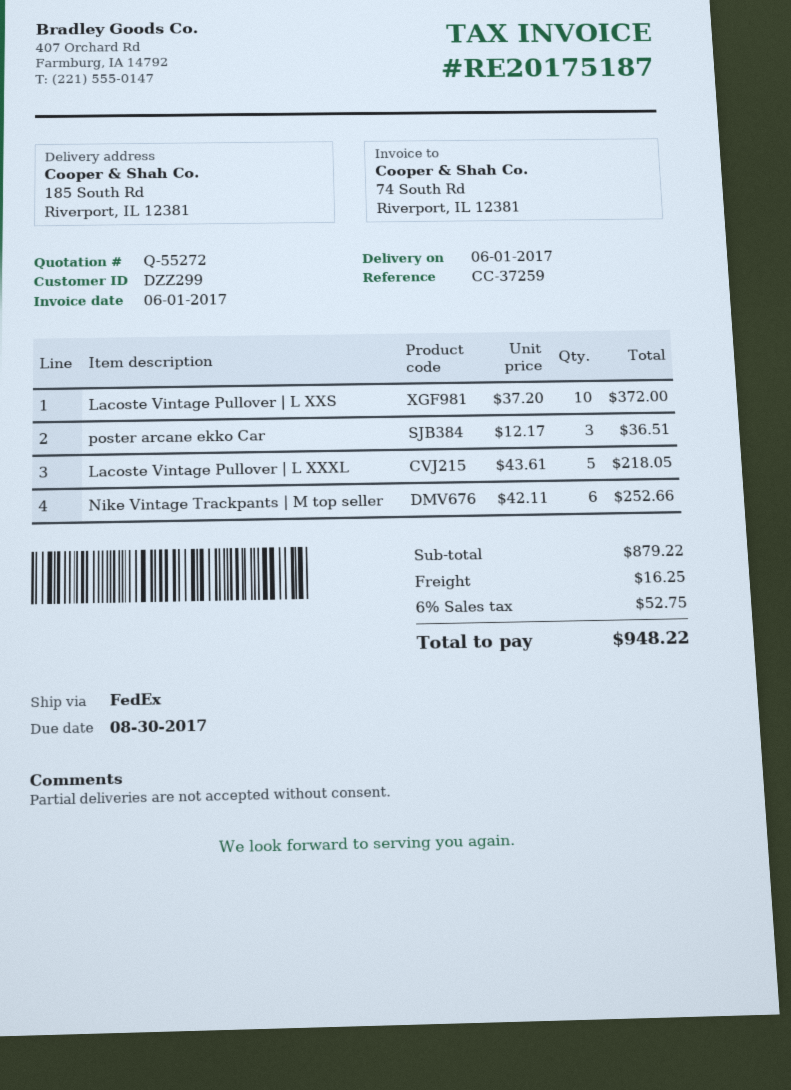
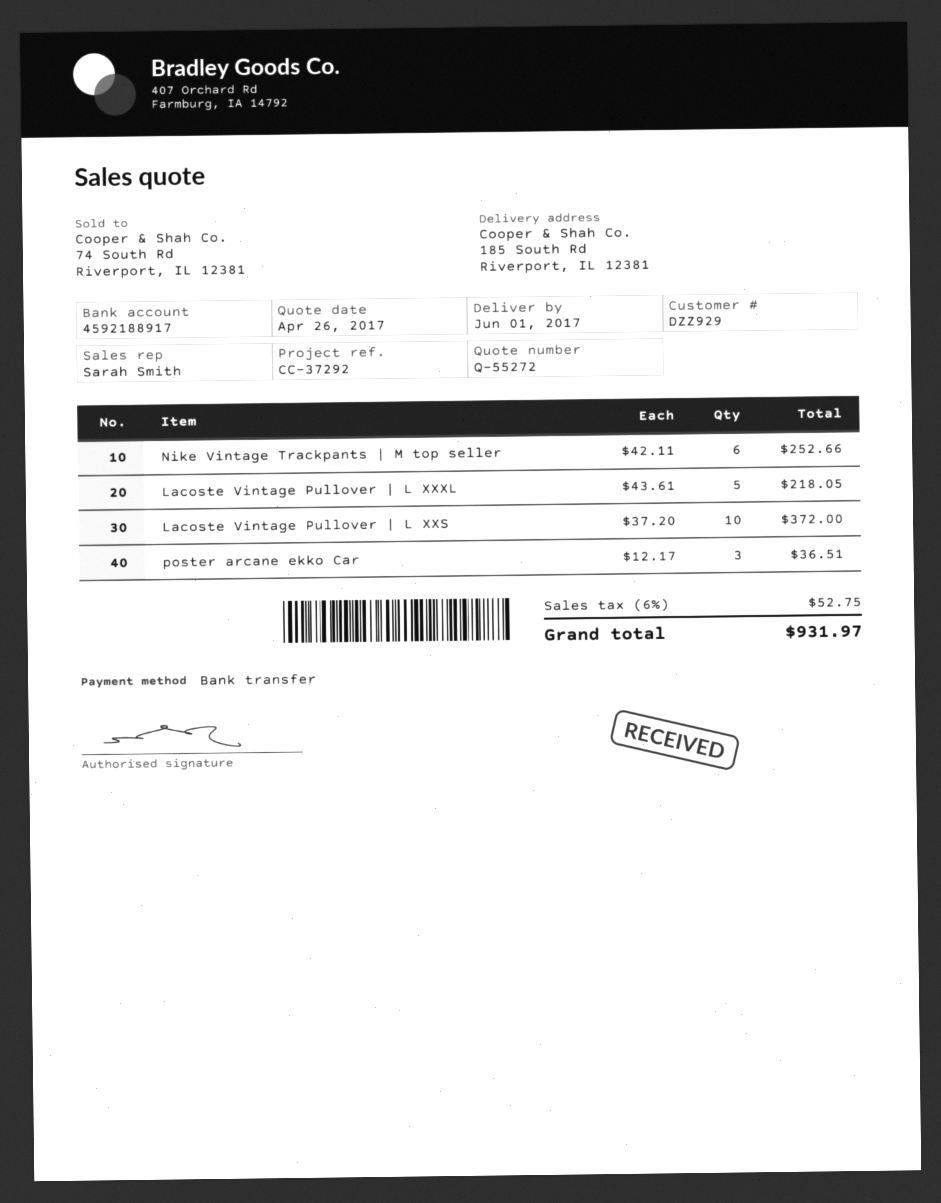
customer number: DZZ299 -> DZZ929
reference: CC-37259 -> CC-37292
shipping: 16.25 -> none
total: 948.22 -> 931.97

